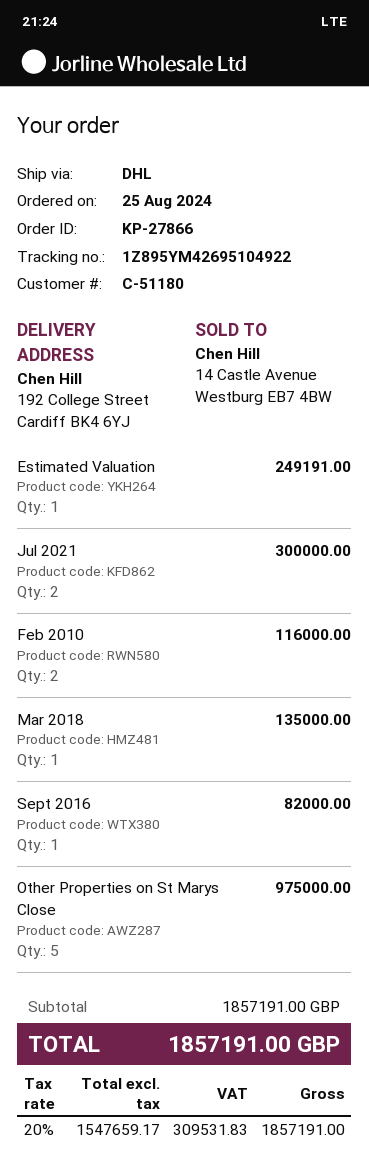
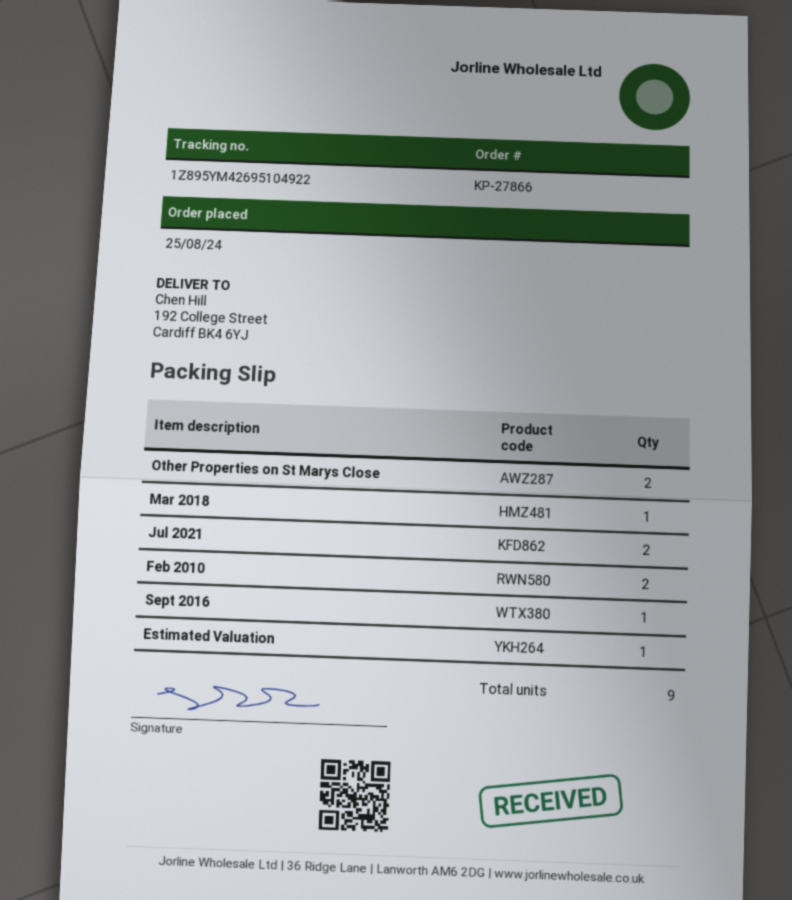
Other Properties on St Marys Close: 5 -> 2

